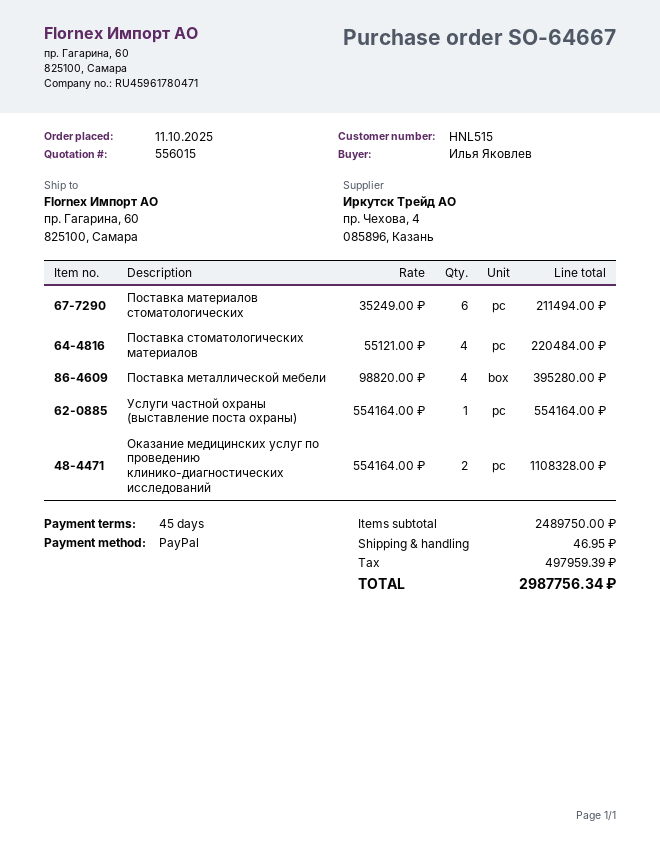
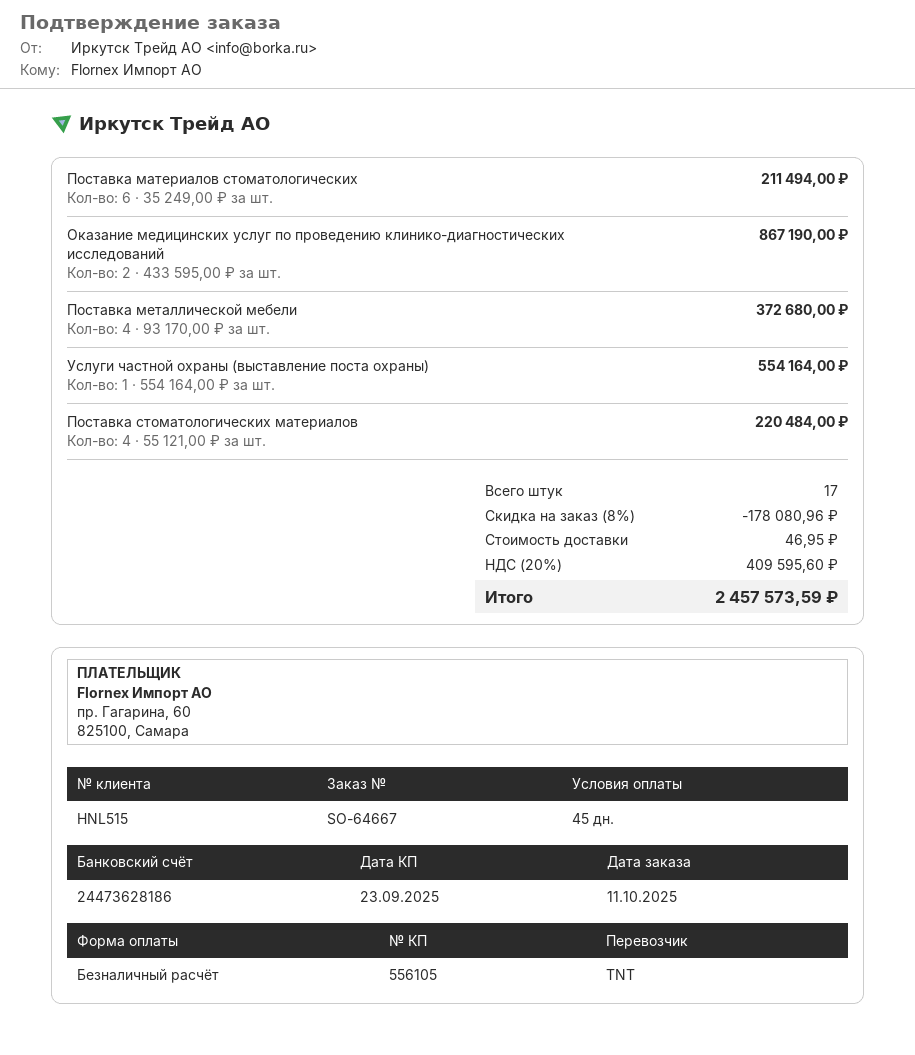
quote number: 556015 -> 556105
payment method: PayPal -> bank transfer
Поставка металлической мебели: 4 x 98820.00 = 395280.00 -> 4 x 93170.00 = 372680.00
Оказание медицинских услуг по проведению клинико-диагностических исследований: 2 x 554164.00 = 1108328.00 -> 2 x 433595.00 = 867190.00
discount: none -> 8% = 178080.96
tax: 497959.39 -> 409595.60
total: 2987756.34 -> 2457573.59

